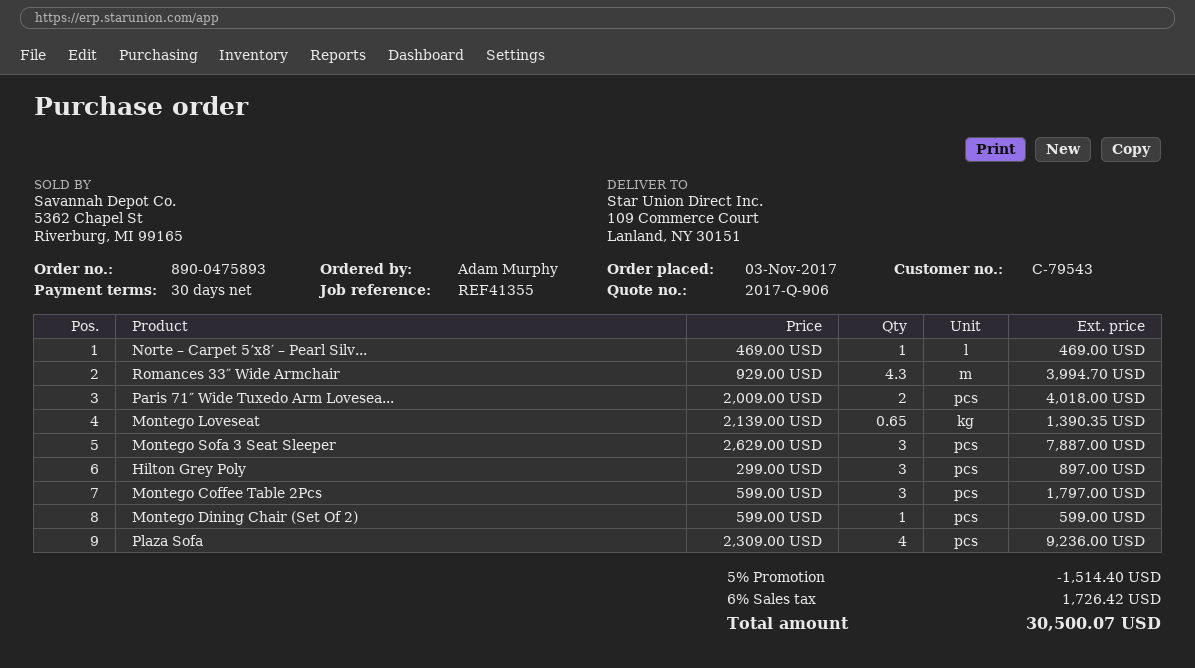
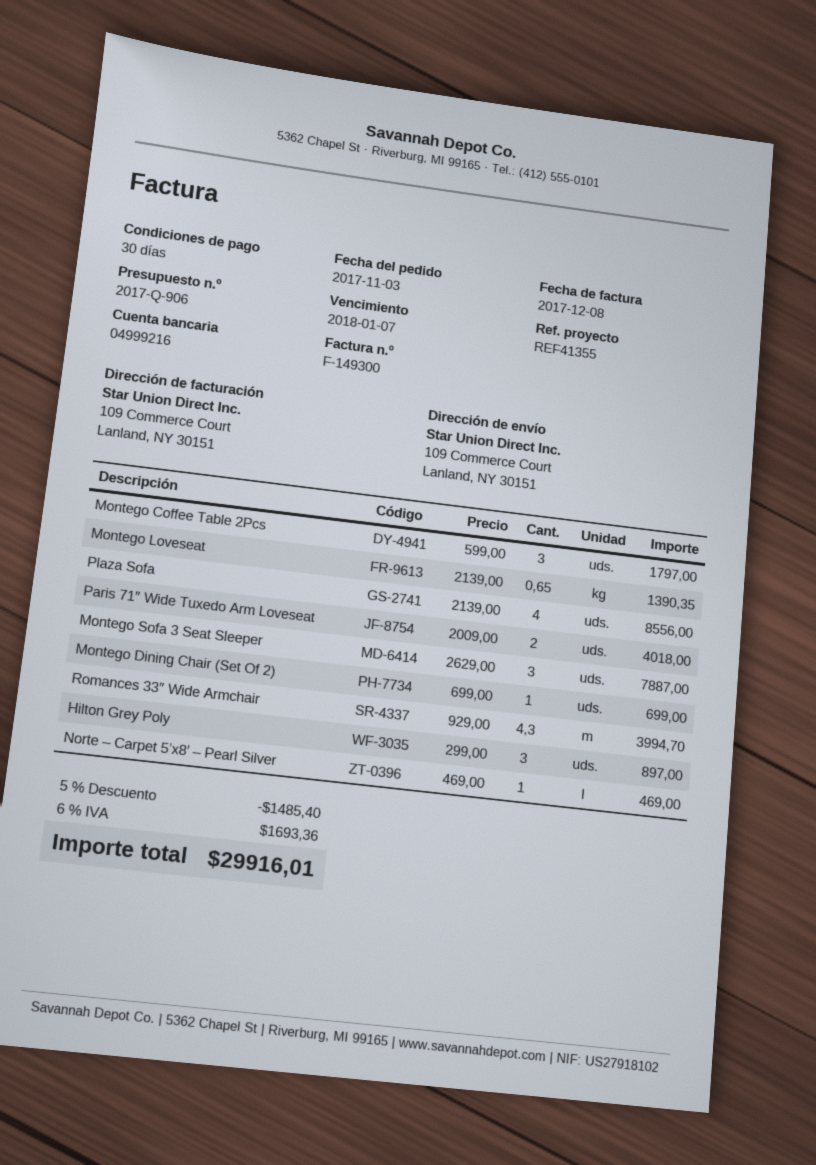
Montego Dining Chair (Set Of 2): 1 x 599.00 = 599.00 -> 1 x 699.00 = 699.00
Plaza Sofa: 4 x 2309.00 = 9236.00 -> 4 x 2139.00 = 8556.00
discount: 5% = 1514.40 -> 5% = 1485.40
tax: 6% = 1726.42 -> 6% = 1693.36
total: 30500.07 -> 29916.01

